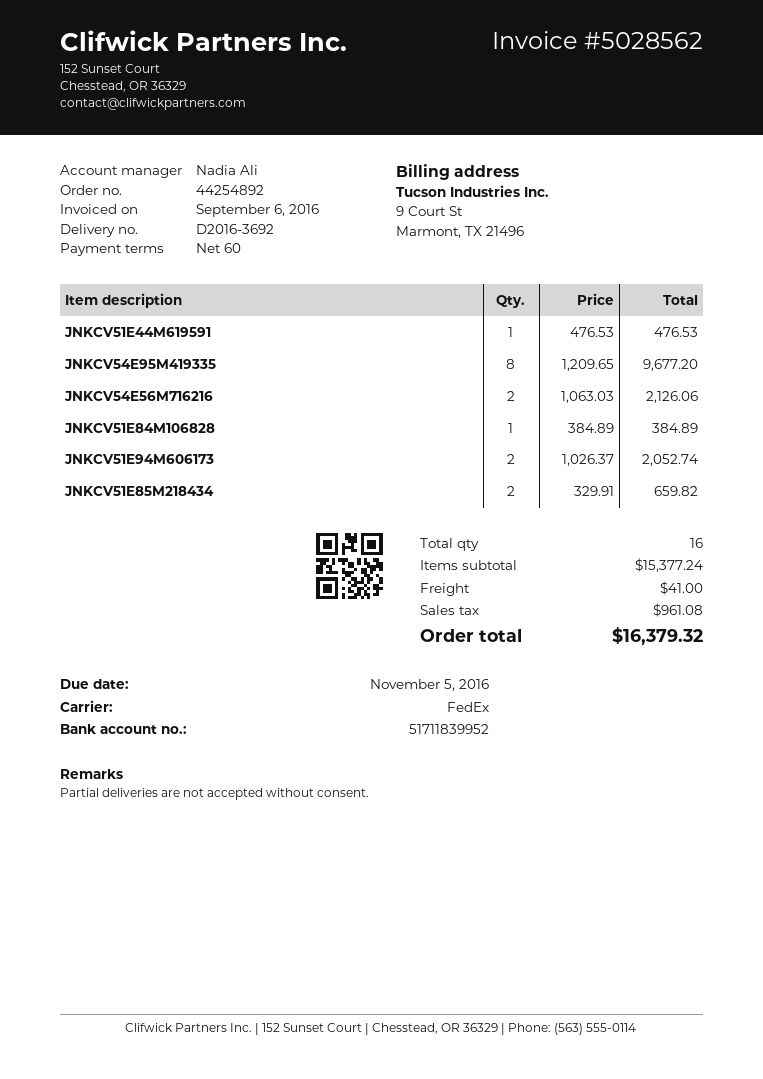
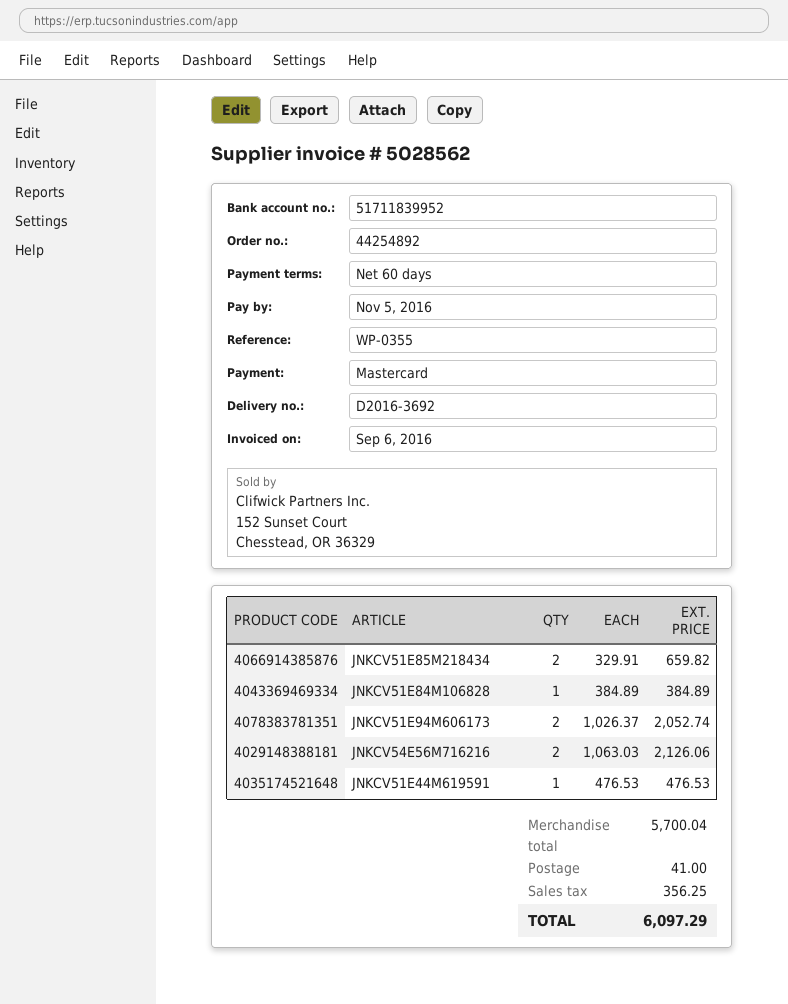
JNKCV54E95M419335: 8 x 1209.65 = 9677.20 -> none
subtotal: 15377.24 -> 5700.04
tax: 961.08 -> 356.25
total: 16379.32 -> 6097.29

